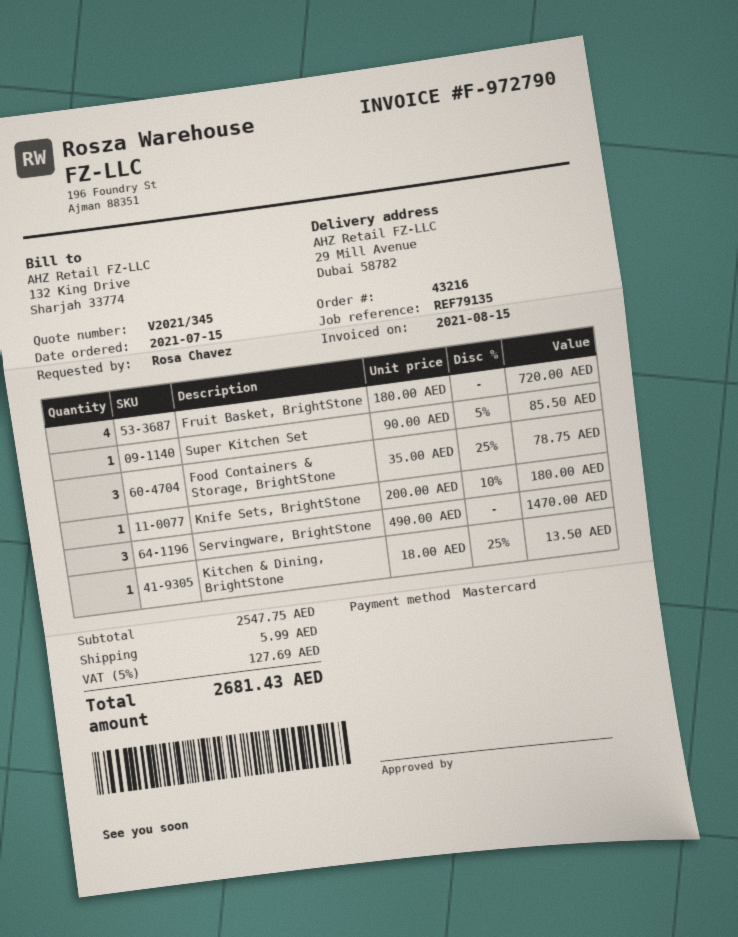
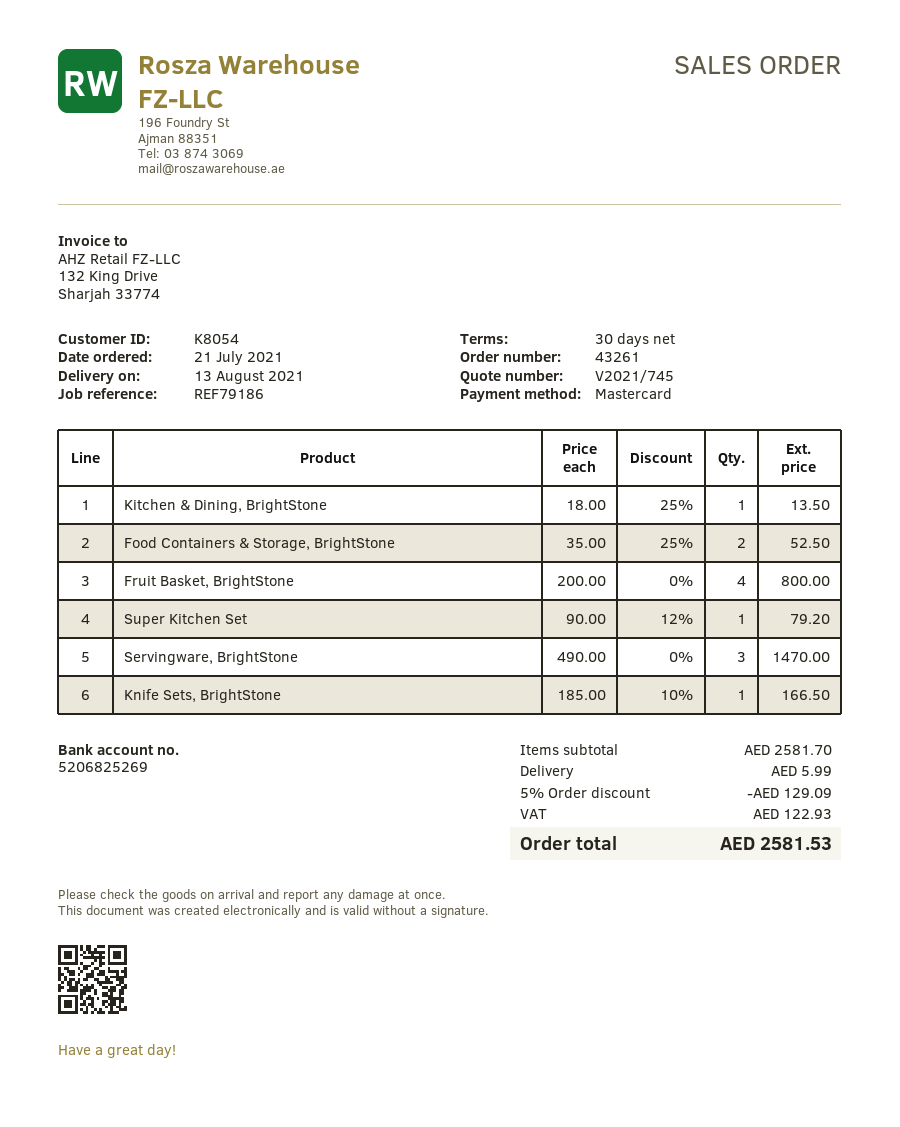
quote number: V2021/345 -> V2021/745
order number: 43216 -> 43261
order date: 2021-07-15 -> 2021-07-21
reference: REF79135 -> REF79186
Fruit Basket, BrightStone: 4 x 180.00 = 720.00 -> 4 x 200.00 = 800.00
Super Kitchen Set: 1 x 90.00 - 5% = 85.50 -> 1 x 90.00 - 12% = 79.20
Food Containers & Storage, BrightStone: 3 x 35.00 - 25% = 78.75 -> 2 x 35.00 - 25% = 52.50
Knife Sets, BrightStone: 1 x 200.00 - 10% = 180.00 -> 1 x 185.00 - 10% = 166.50
subtotal: 2547.75 -> 2581.70
discount: none -> 5% = 129.09
tax: 127.69 -> 122.93
total: 2681.43 -> 2581.53

